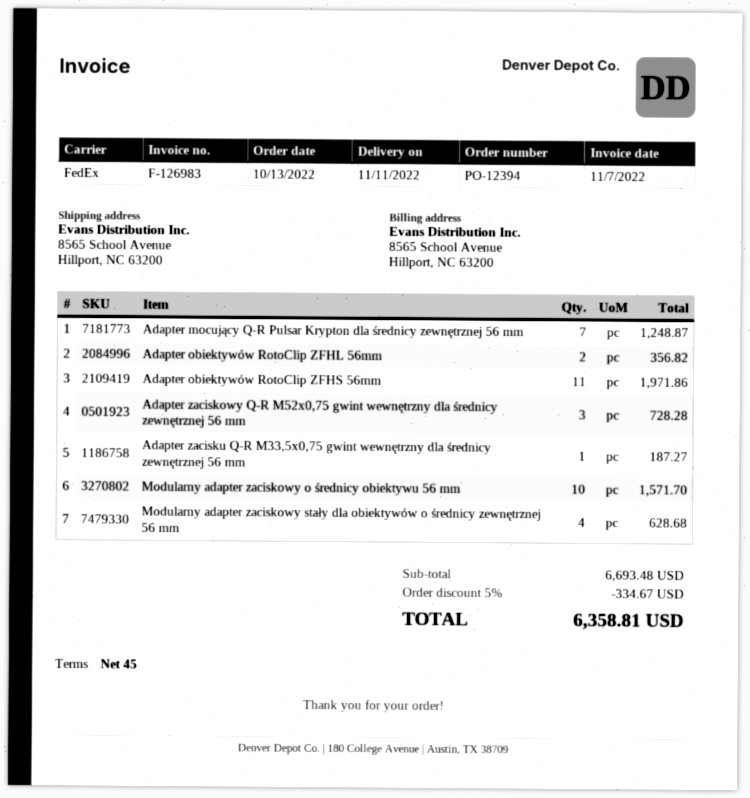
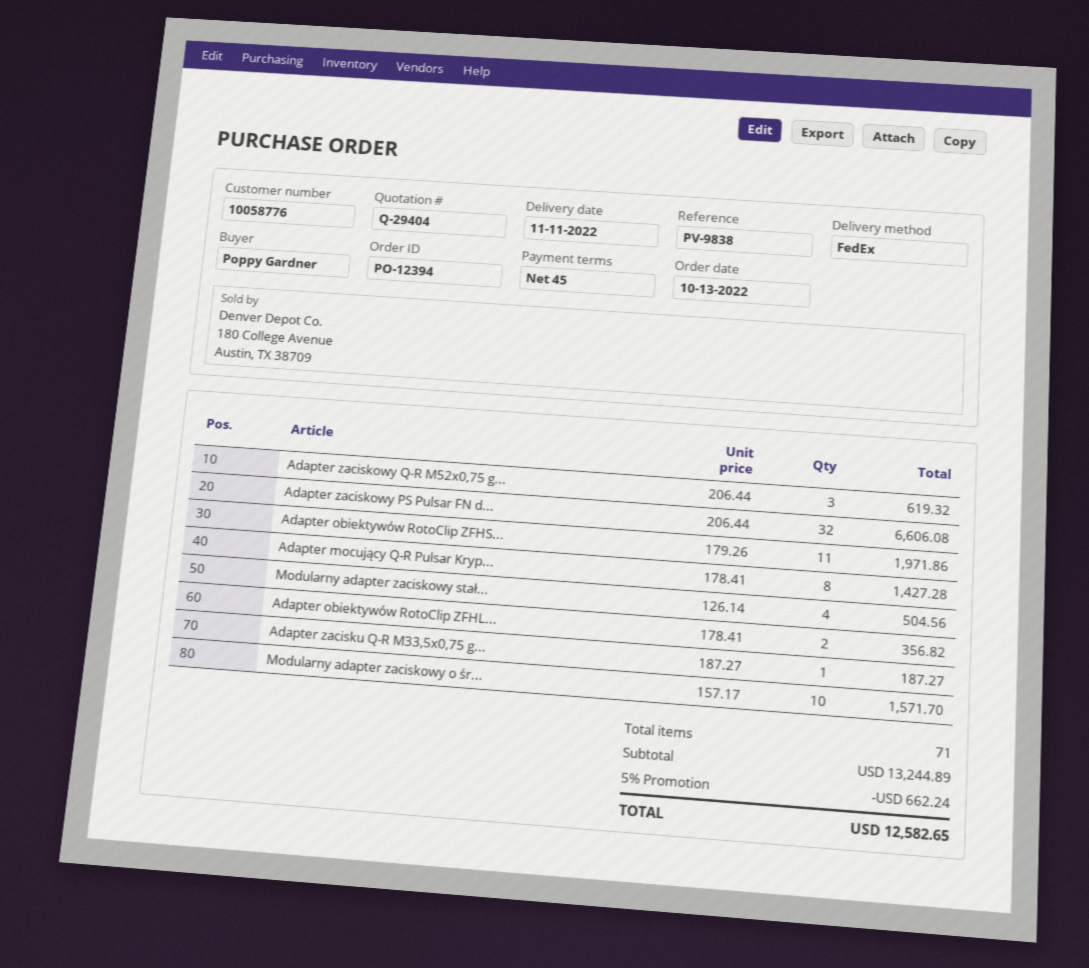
Adapter mocujący Q-R Pulsar Krypton dla średnicy zewnętrznej 56 mm: 7 for 1248.87 -> 8 for 1427.28
Adapter zaciskowy Q-R M52x0,75 gwint wewnętrzny dla średnicy zewnętrznej 56 mm: 3 for 728.28 -> 3 for 619.32
Modularny adapter zaciskowy stały dla obiektywów o średnicy zewnętrznej 56 mm: 4 for 628.68 -> 4 for 504.56
Adapter zaciskowy PS Pulsar FN d...: none -> 32 for 6606.08
subtotal: 6693.48 -> 13244.89
discount: 5% = 334.67 -> 5% = 662.24
total: 6358.81 -> 12582.65

